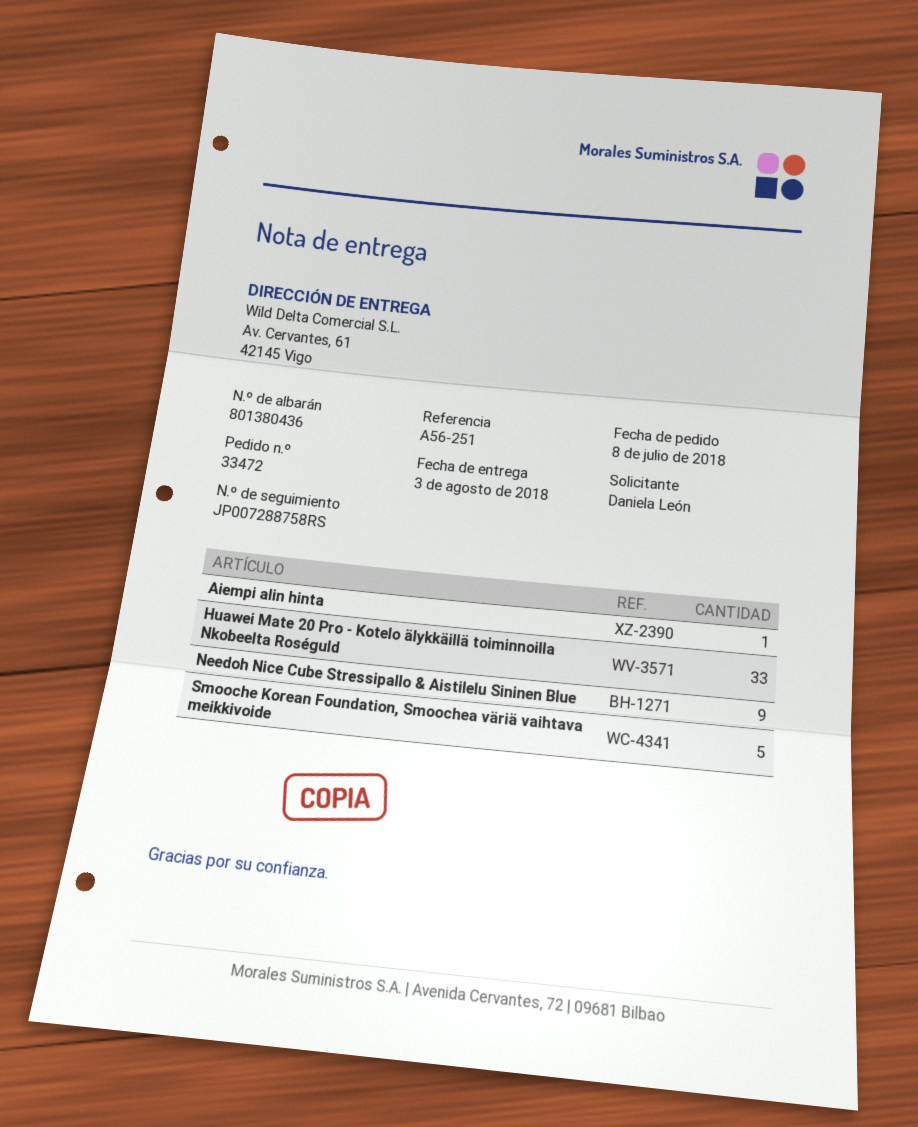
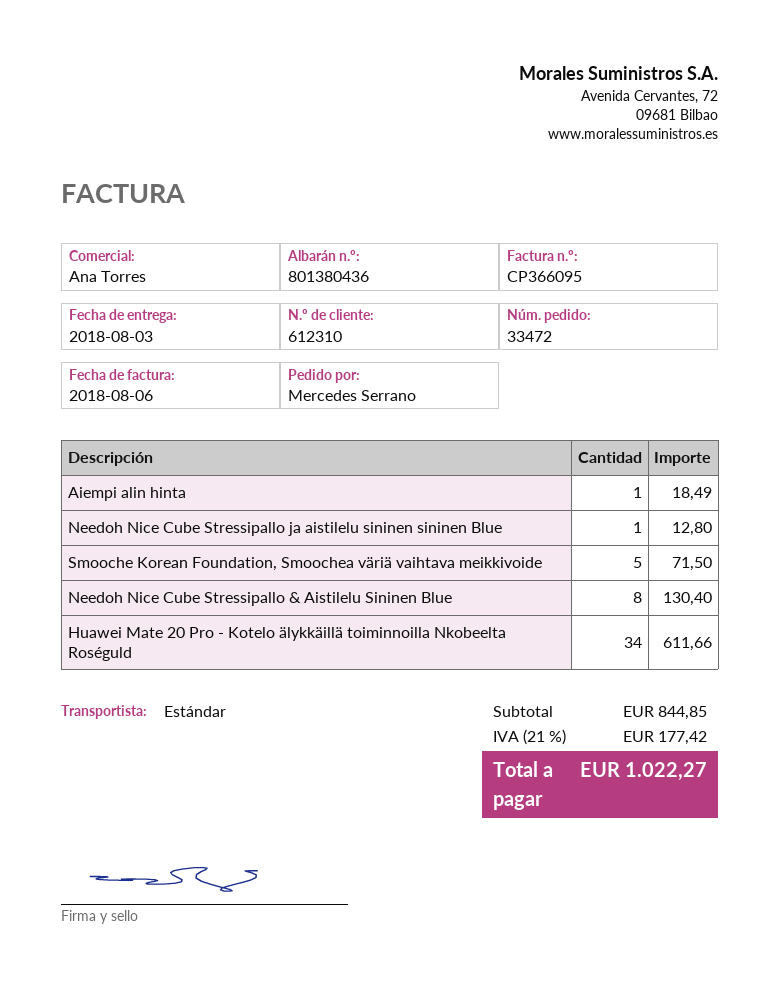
ordered by: Daniela León -> Mercedes Serrano
Huawei Mate 20 Pro - Kotelo älykkäillä toiminnoilla Nkobeelta Roséguld: 33 -> 34
Needoh Nice Cube Stressipallo & Aistilelu Sininen Blue: 9 -> 8
Needoh Nice Cube Stressipallo ja aistilelu sininen sininen Blue: none -> 1

